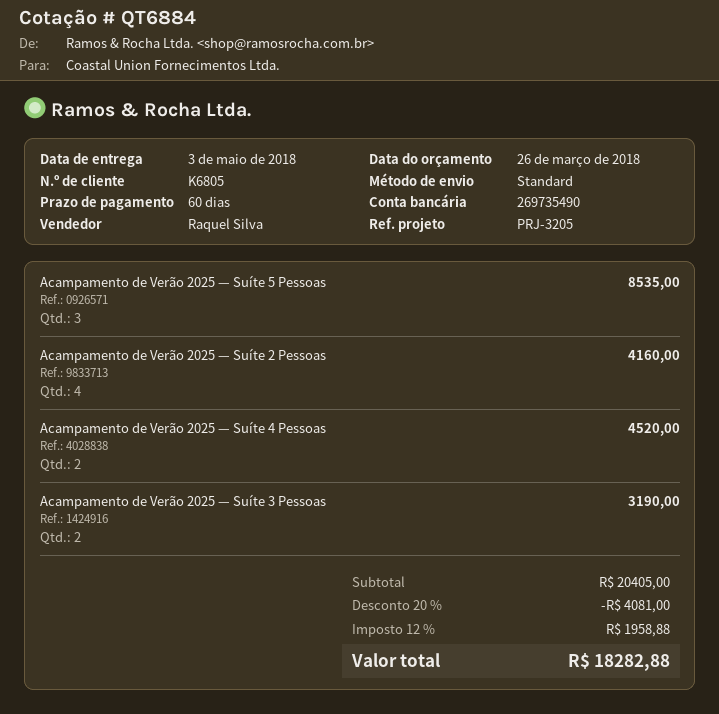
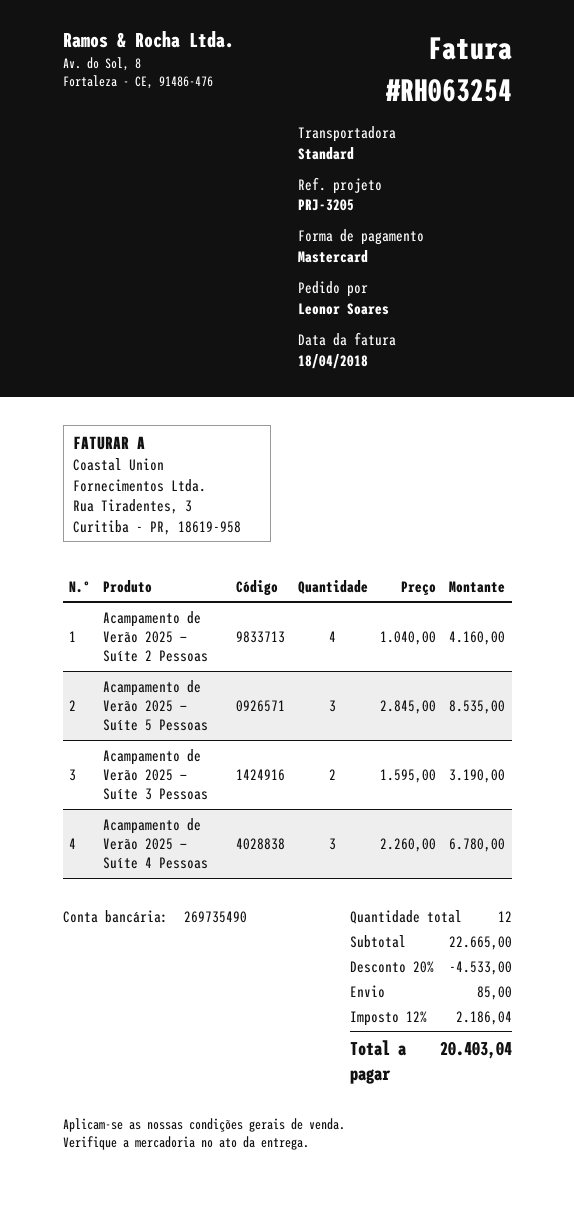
Acampamento de Verão 2025 — Suíte 4 Pessoas: 2 for 4520.00 -> 3 for 6780.00
subtotal: 20405.00 -> 22665.00
discount: 20% = 4081.00 -> 20% = 4533.00
shipping: none -> 85.00
tax: 12% = 1958.88 -> 12% = 2186.04
total: 18282.88 -> 20403.04

